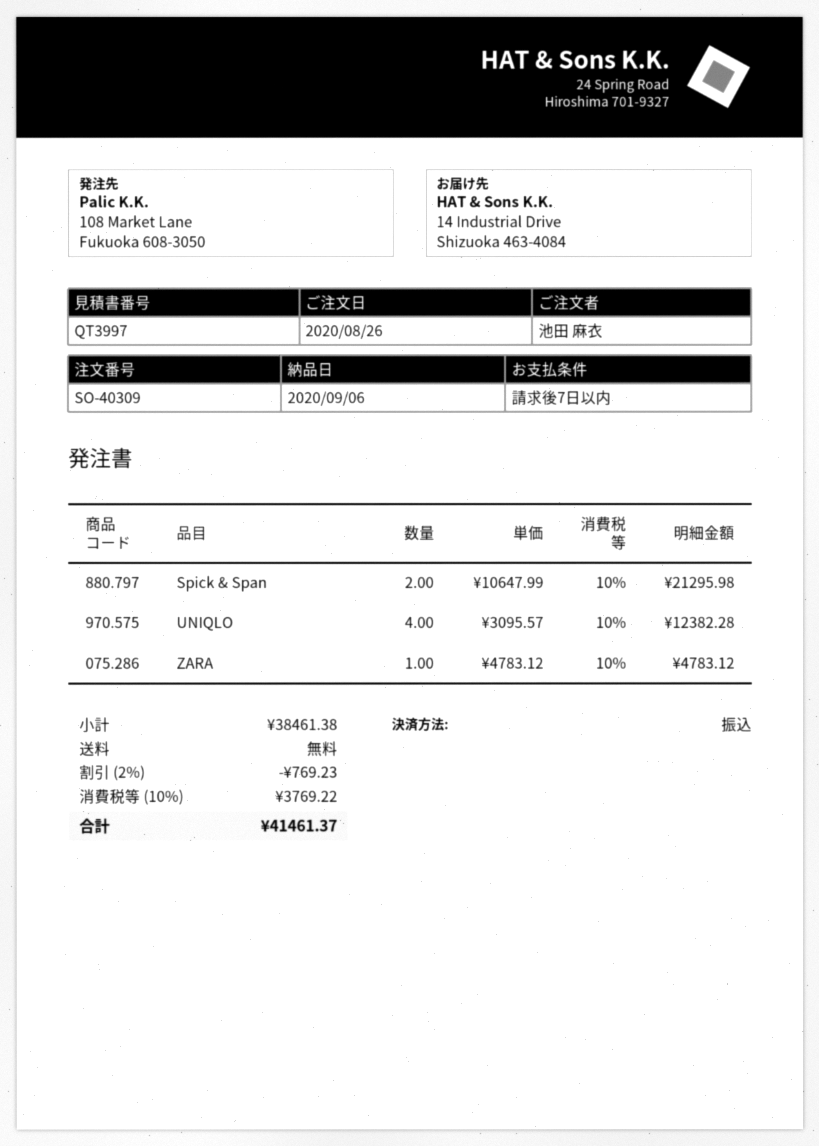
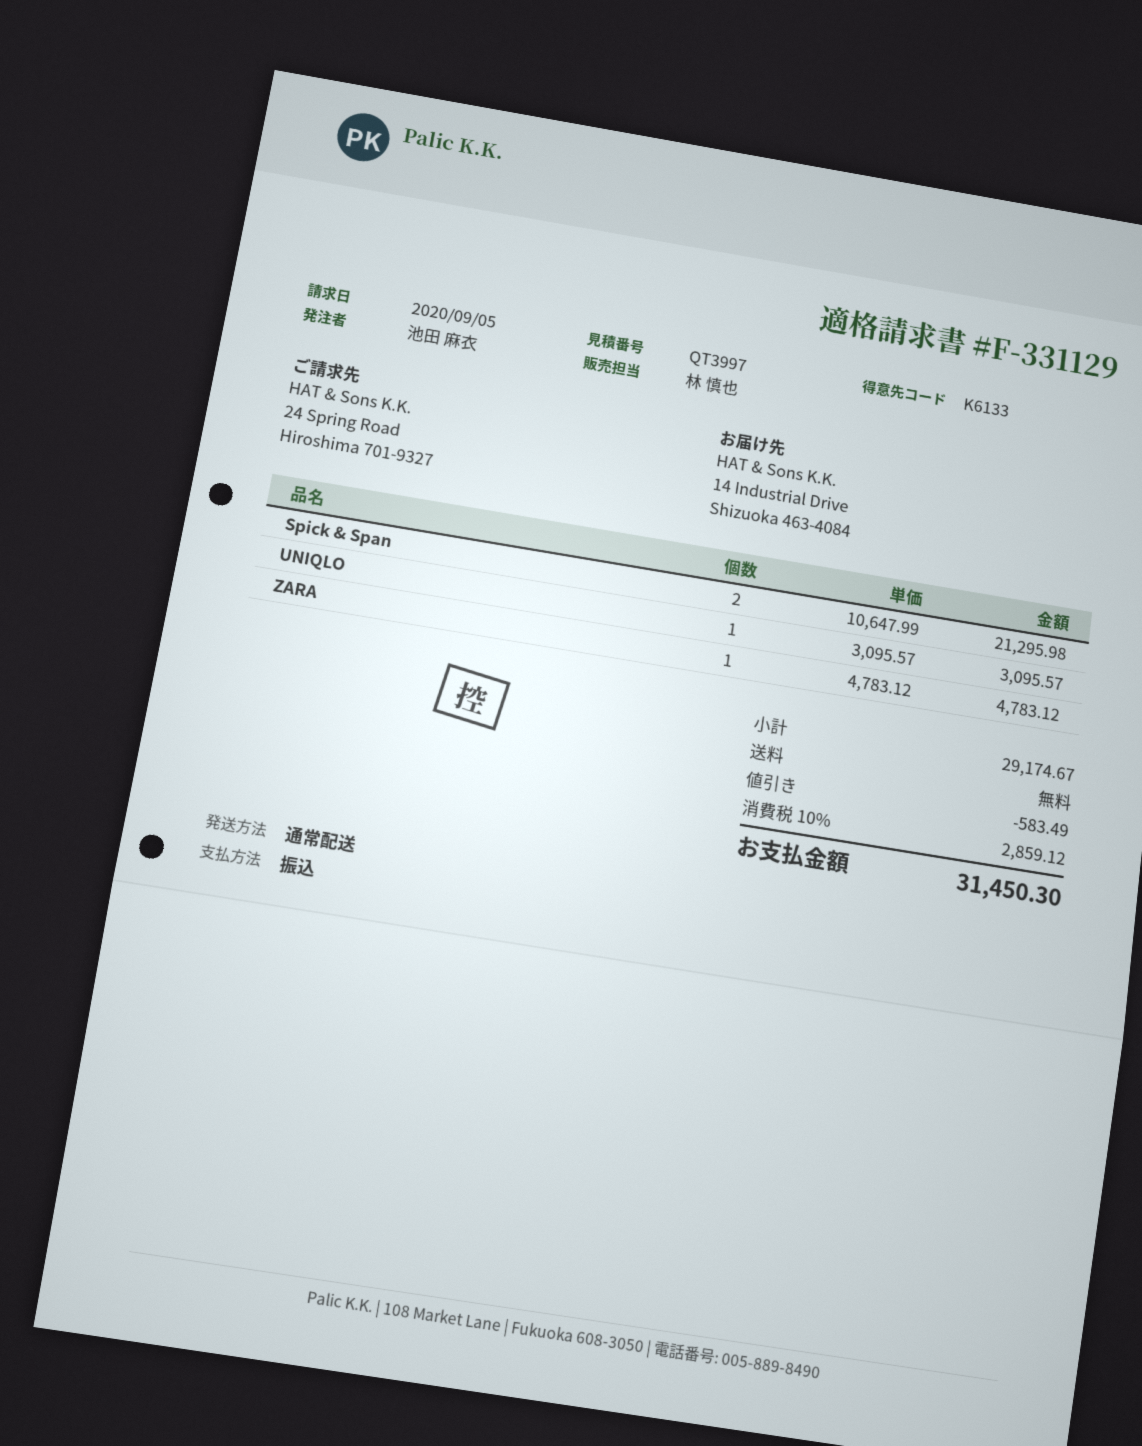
UNIQLO: 4 x 3095.57 = 12382.28 -> 1 x 3095.57 = 3095.57
subtotal: 38461.38 -> 29174.67
discount: 769.23 -> 583.49
tax: 10% = 3769.22 -> 10% = 2859.12
total: 41461.37 -> 31450.30

